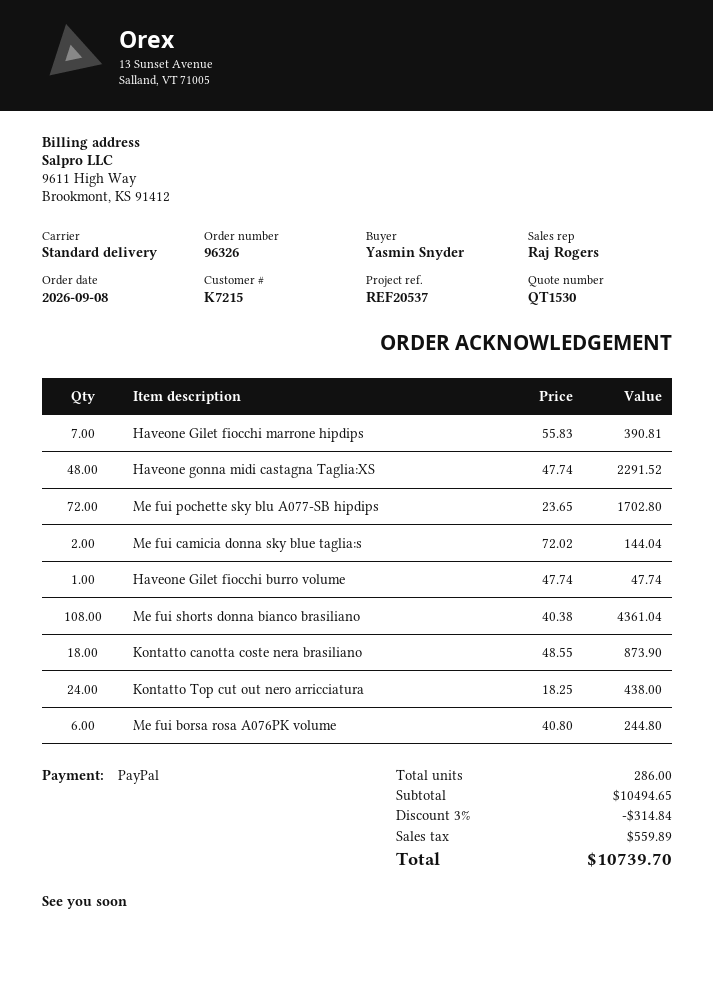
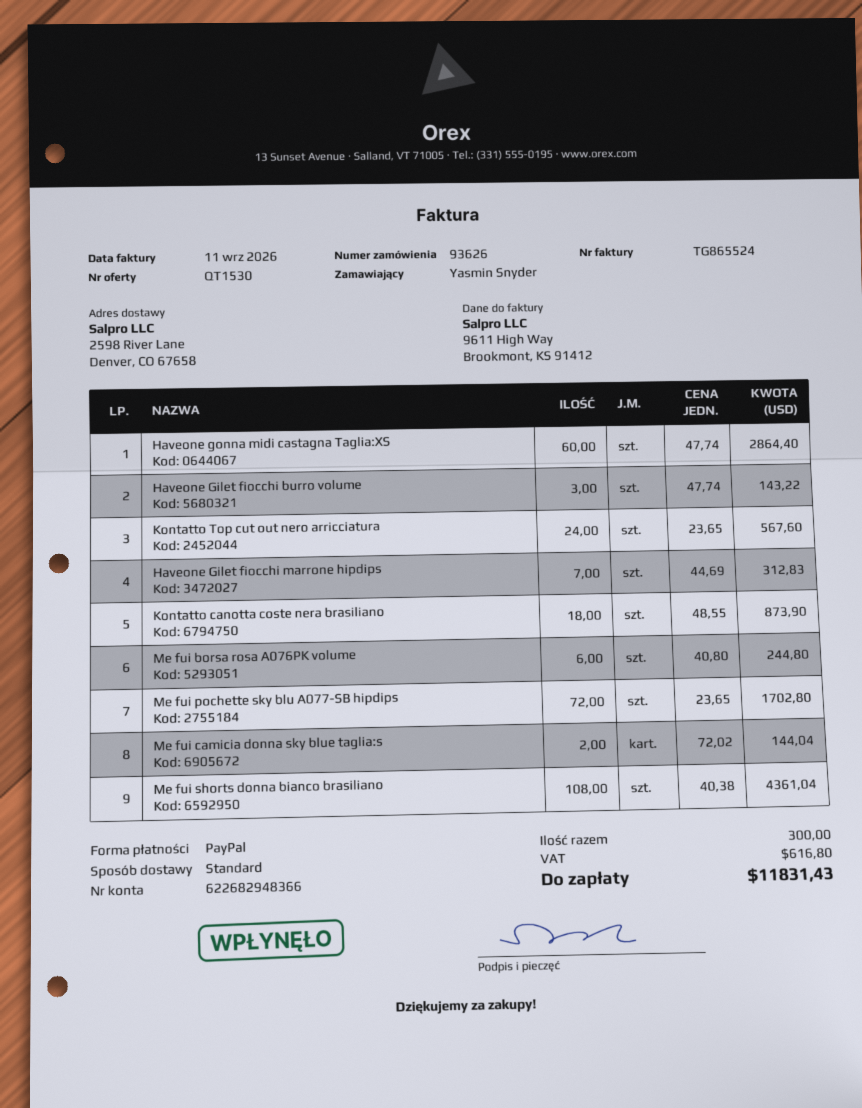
order number: 96326 -> 93626
Haveone Gilet fiocchi marrone hipdips: 7 x 55.83 = 390.81 -> 7 x 44.69 = 312.83
Haveone gonna midi castagna Taglia:XS: 48 x 47.74 = 2291.52 -> 60 x 47.74 = 2864.40
Haveone Gilet fiocchi burro volume: 1 x 47.74 = 47.74 -> 3 x 47.74 = 143.22
Kontatto Top cut out nero arricciatura: 24 x 18.25 = 438.00 -> 24 x 23.65 = 567.60
total quantity: 286 -> 300
discount: 3% = 314.84 -> none
tax: 559.89 -> 616.80
total: 10739.70 -> 11831.43

